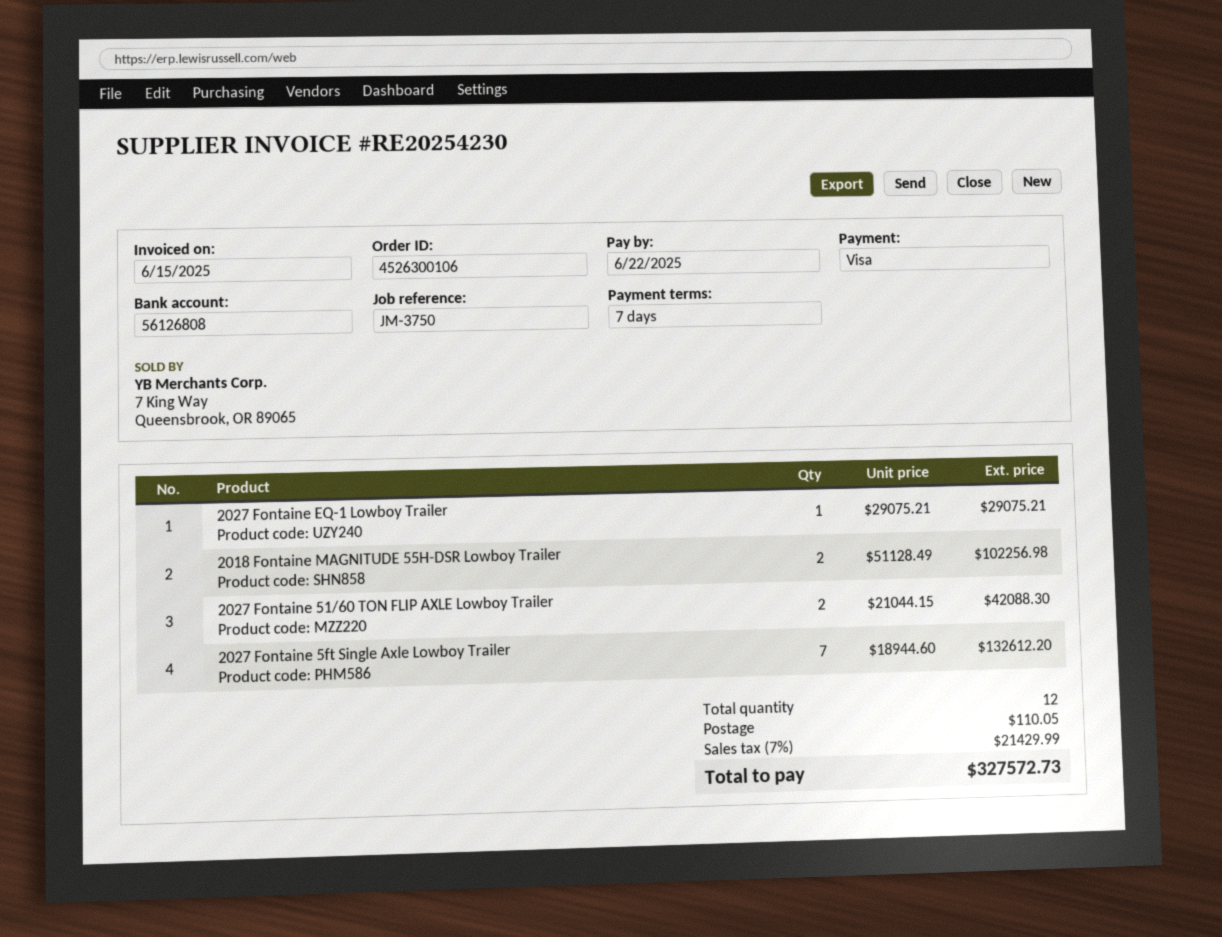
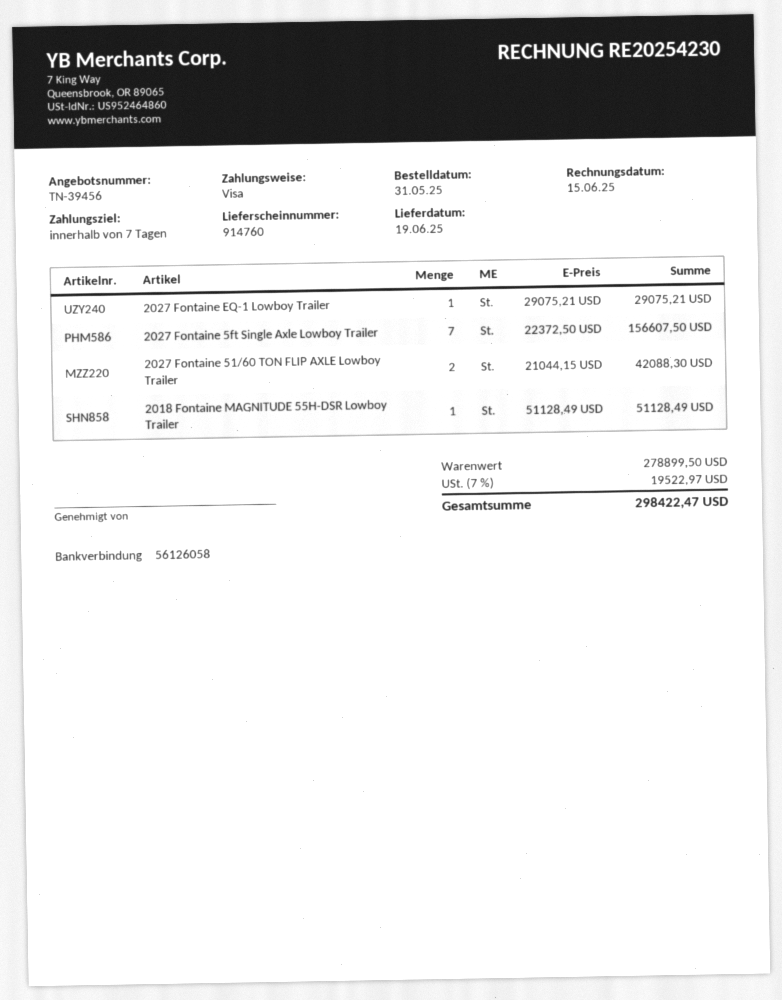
bank account: 56126808 -> 56126058
2018 Fontaine MAGNITUDE 55H-DSR Lowboy Trailer: 2 x 51128.49 = 102256.98 -> 1 x 51128.49 = 51128.49
2027 Fontaine 5ft Single Axle Lowboy Trailer: 7 x 18944.60 = 132612.20 -> 7 x 22372.50 = 156607.50
shipping: 110.05 -> none
tax: 7% = 21429.99 -> 7% = 19522.97
total: 327572.73 -> 298422.47

